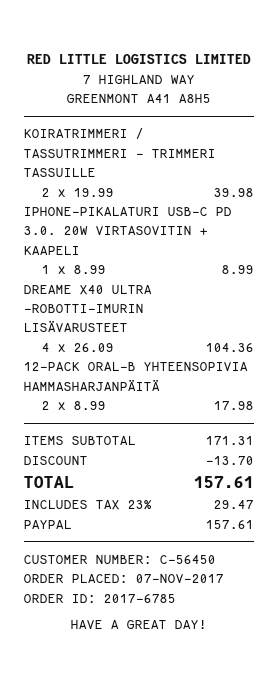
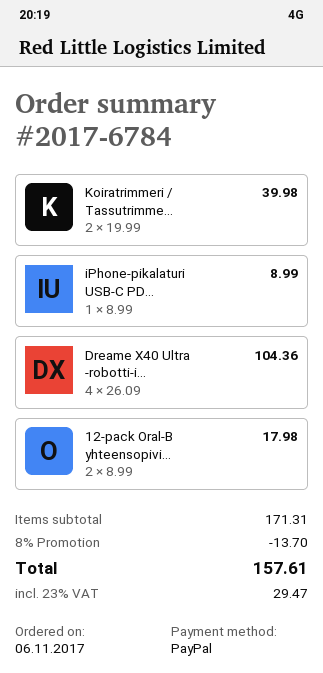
order number: 2017-6785 -> 2017-6784
order date: 2017-11-07 -> 2017-11-06

